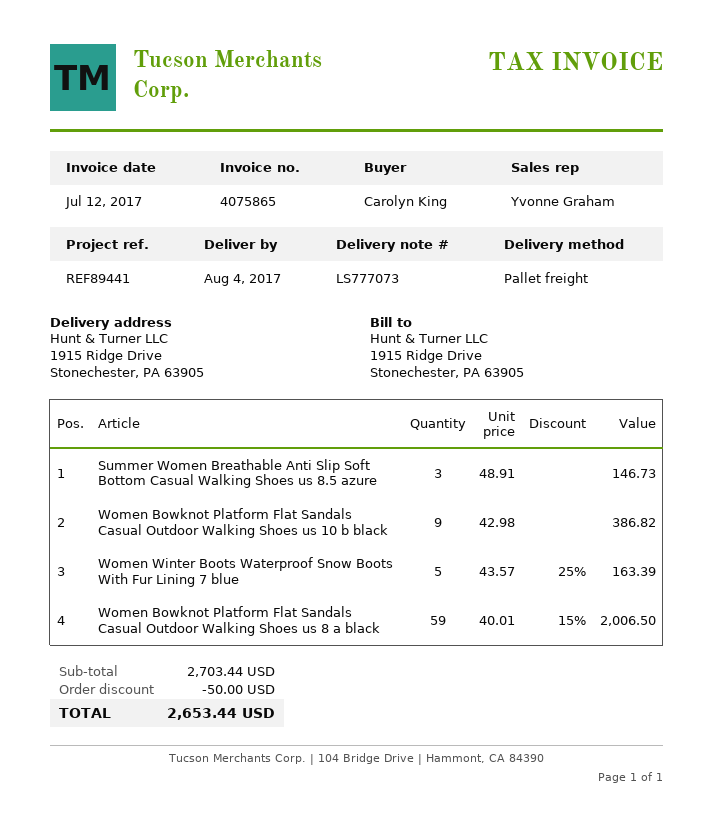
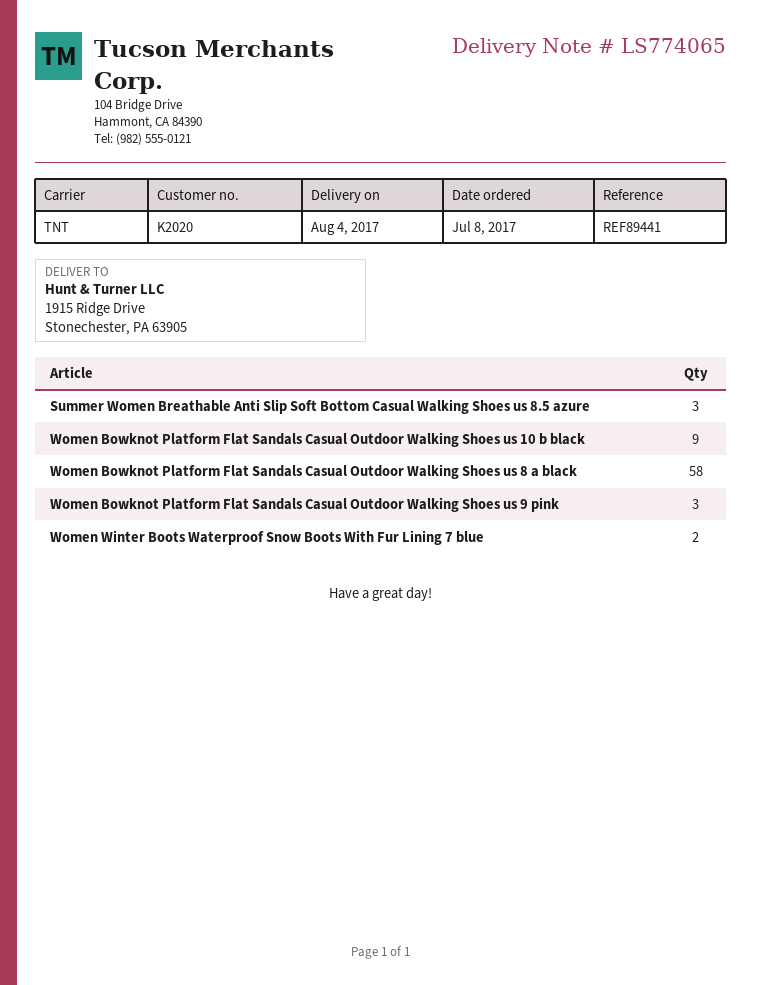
delivery note number: LS777073 -> LS774065
shipping method: pallet freight -> TNT
Women Winter Boots Waterproof Snow Boots With Fur Lining 7 blue: 5 -> 2
Women Bowknot Platform Flat Sandals Casual Outdoor Walking Shoes us 8 a black: 59 -> 58
Women Bowknot Platform Flat Sandals Casual Outdoor Walking Shoes us 9 pink: none -> 3

